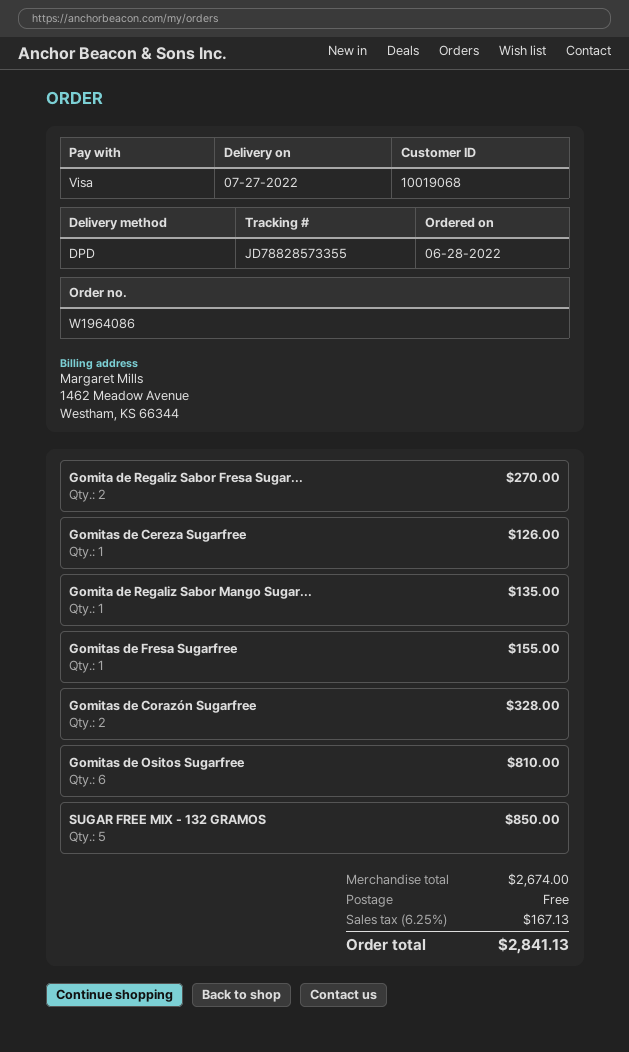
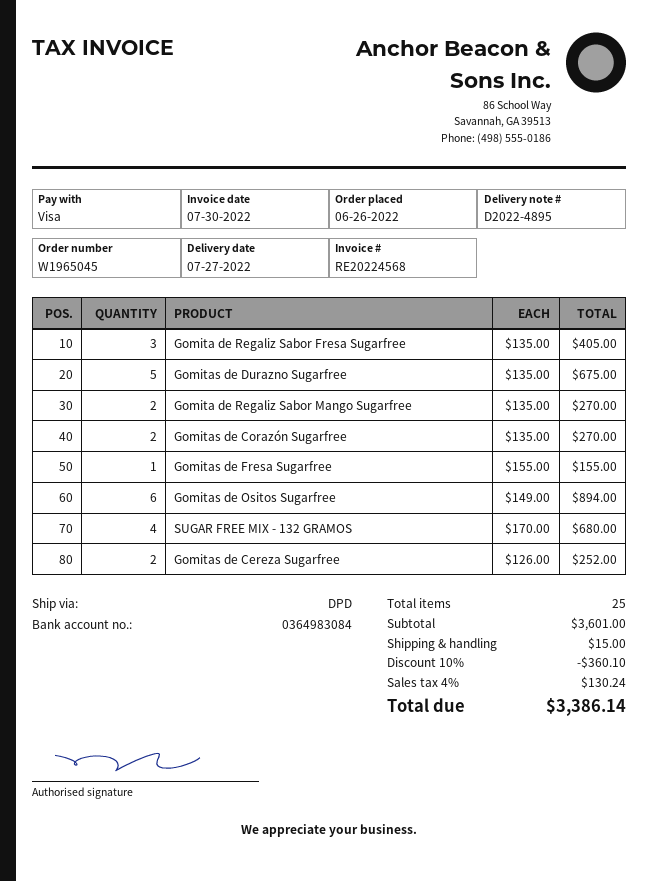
order number: W1964086 -> W1965045
order date: 2022-06-28 -> 2022-06-26
Gomita de Regaliz Sabor Fresa Sugar...: 2 for 270.00 -> 3 for 405.00
Gomitas de Cereza Sugarfree: 1 for 126.00 -> 2 for 252.00
Gomita de Regaliz Sabor Mango Sugar...: 1 for 135.00 -> 2 for 270.00
Gomitas de Corazón Sugarfree: 2 for 328.00 -> 2 for 270.00
Gomitas de Ositos Sugarfree: 6 for 810.00 -> 6 for 894.00
SUGAR FREE MIX - 132 GRAMOS: 5 for 850.00 -> 4 for 680.00
Gomitas de Durazno Sugarfree: none -> 5 for 675.00
subtotal: 2674.00 -> 3601.00
discount: none -> 10% = 360.10
shipping: 0.00 -> 15.00
tax: 6.25% = 167.13 -> 4% = 130.24
total: 2841.13 -> 3386.14

